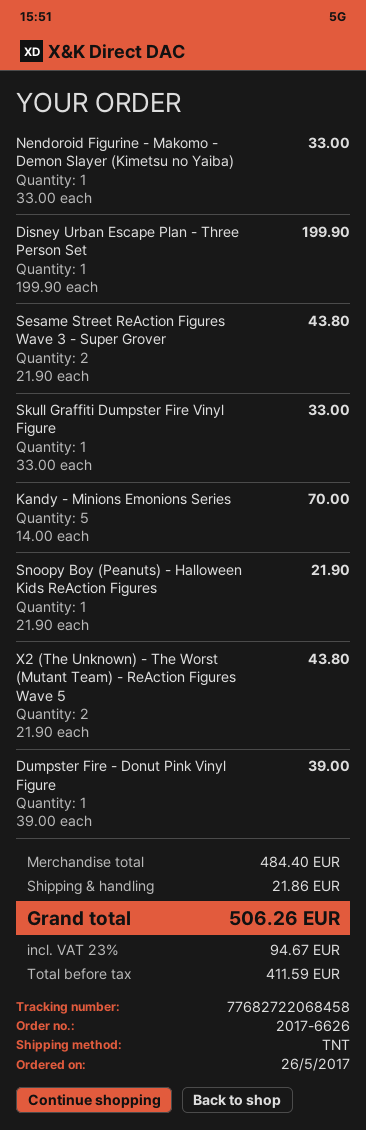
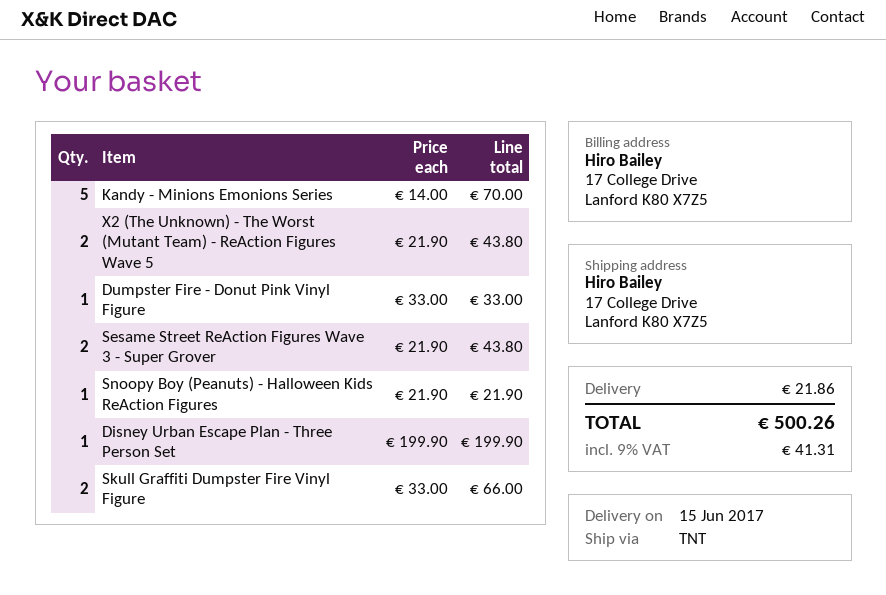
Nendoroid Figurine - Makomo - Demon Slayer (Kimetsu no Yaiba): 1 x 33.00 = 33.00 -> none
Skull Graffiti Dumpster Fire Vinyl Figure: 1 x 33.00 = 33.00 -> 2 x 33.00 = 66.00
Dumpster Fire - Donut Pink Vinyl Figure: 1 x 39.00 = 39.00 -> 1 x 33.00 = 33.00
tax: 23% = 94.67 -> 9% = 41.31
total: 506.26 -> 500.26

